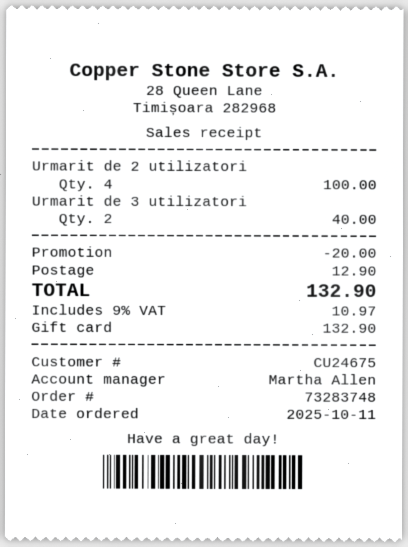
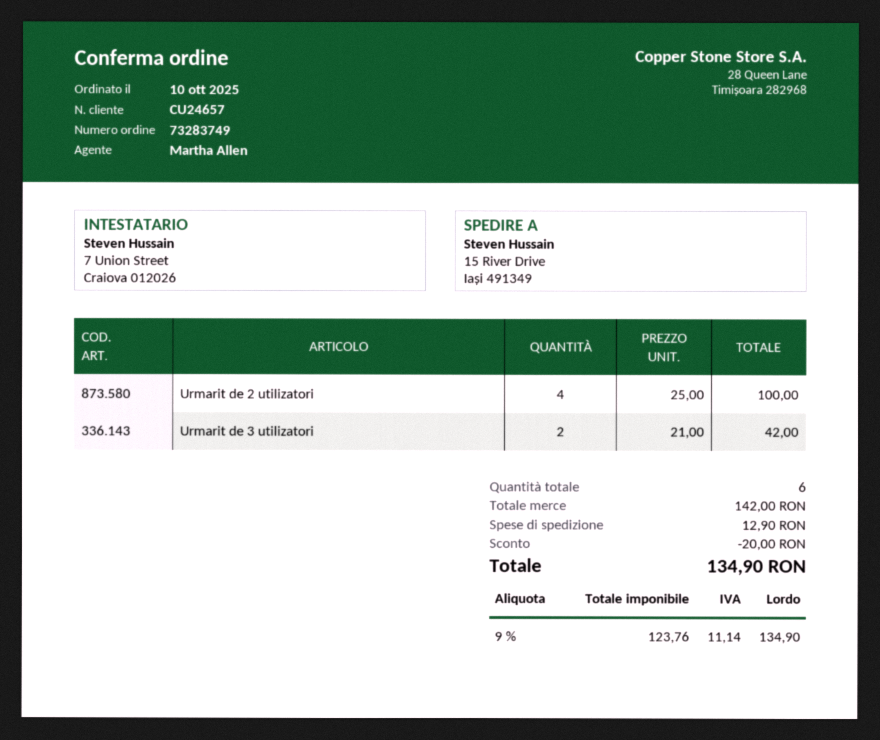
order number: 73283748 -> 73283749
order date: 2025-10-11 -> 2025-10-10
customer number: CU24675 -> CU24657
Urmarit de 3 utilizatori: 2 for 40.00 -> 2 for 42.00
tax: 9% = 10.97 -> 9% = 11.14
total: 132.90 -> 134.90

